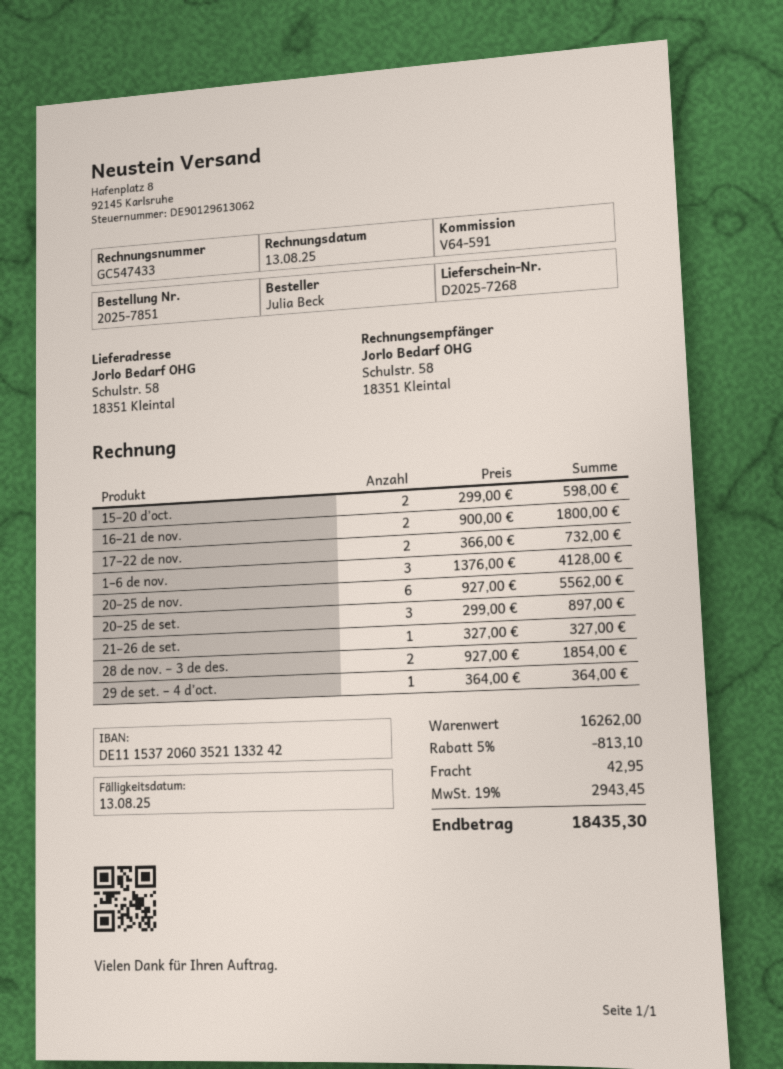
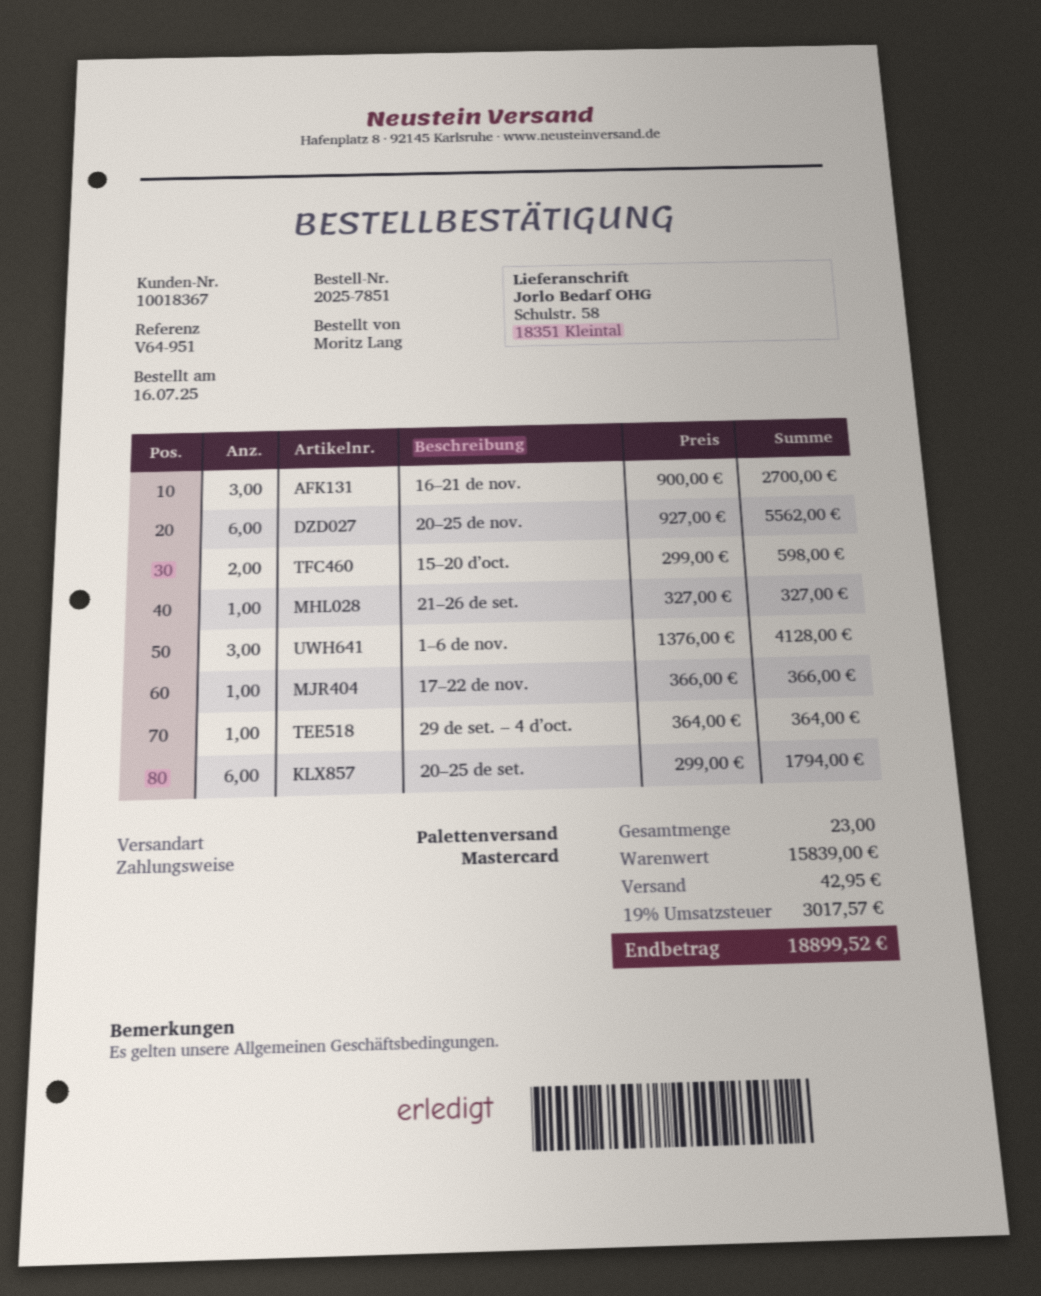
reference: V64-591 -> V64-951
ordered by: Julia Beck -> Moritz Lang
16–21 de nov.: 2 x 900.00 = 1800.00 -> 3 x 900.00 = 2700.00
17–22 de nov.: 2 x 366.00 = 732.00 -> 1 x 366.00 = 366.00
20–25 de set.: 3 x 299.00 = 897.00 -> 6 x 299.00 = 1794.00
28 de nov. – 3 de des.: 2 x 927.00 = 1854.00 -> none
subtotal: 16262.00 -> 15839.00
discount: 5% = 813.10 -> none
tax: 19% = 2943.45 -> 19% = 3017.57
total: 18435.30 -> 18899.52

